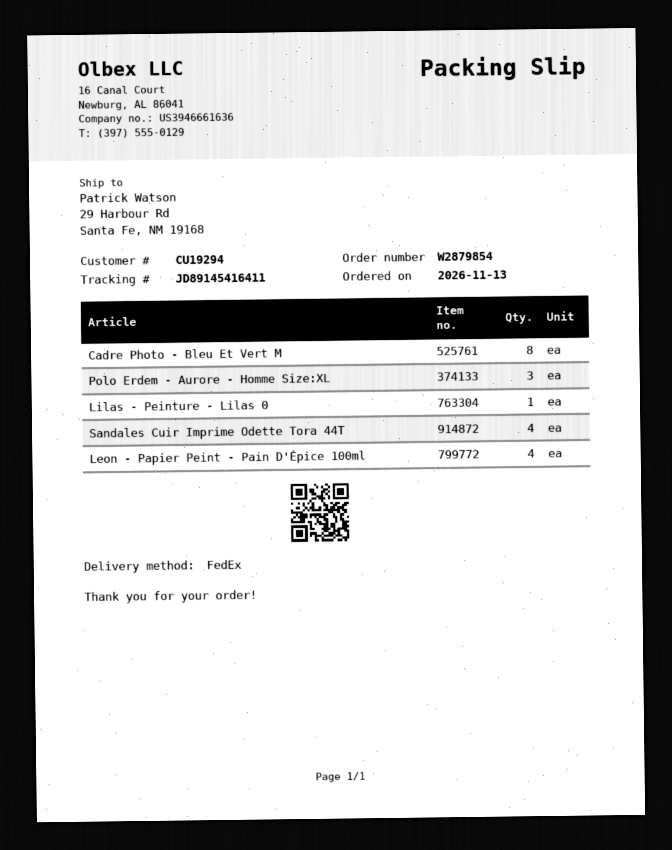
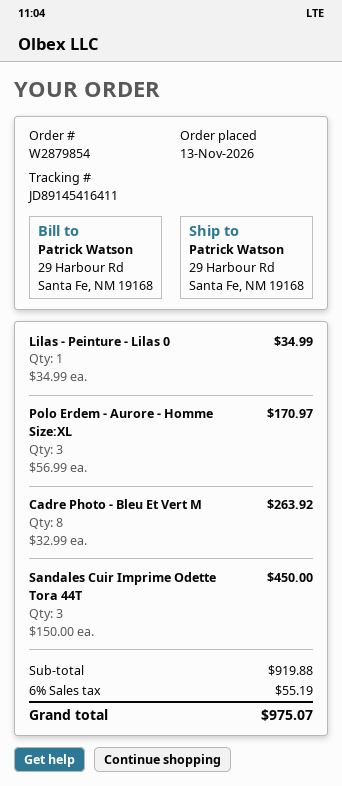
Sandales Cuir Imprime Odette Tora 44T: 4 -> 3
Leon - Papier Peint - Pain D'Épice 100ml: 4 -> none

